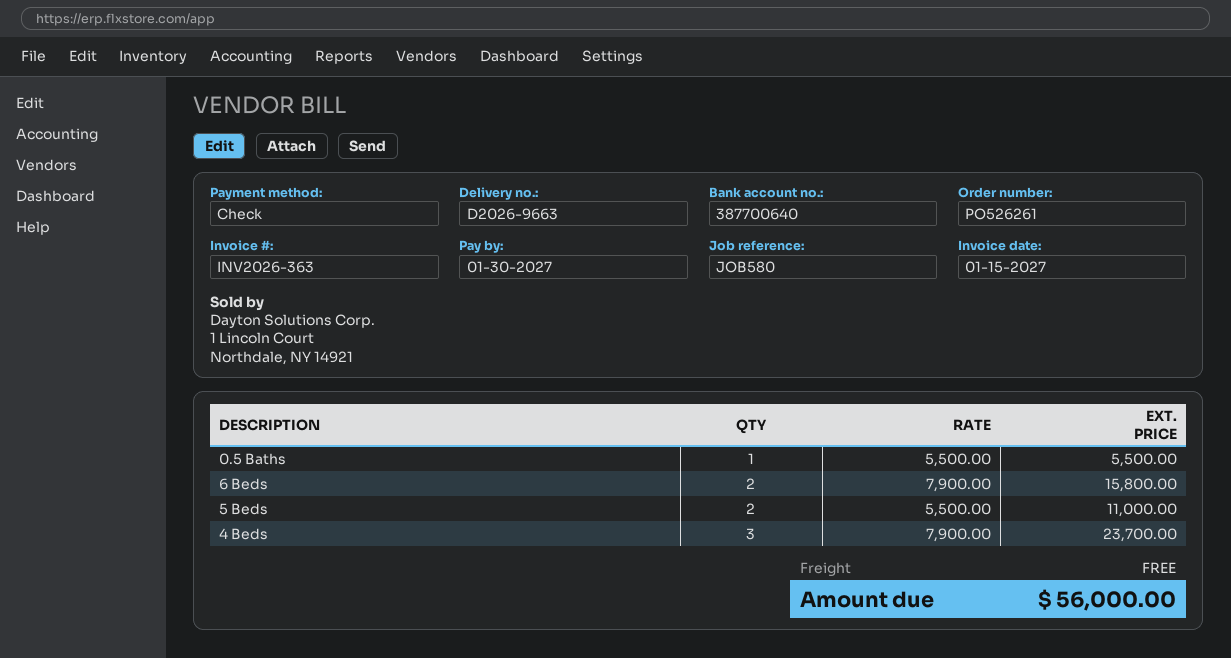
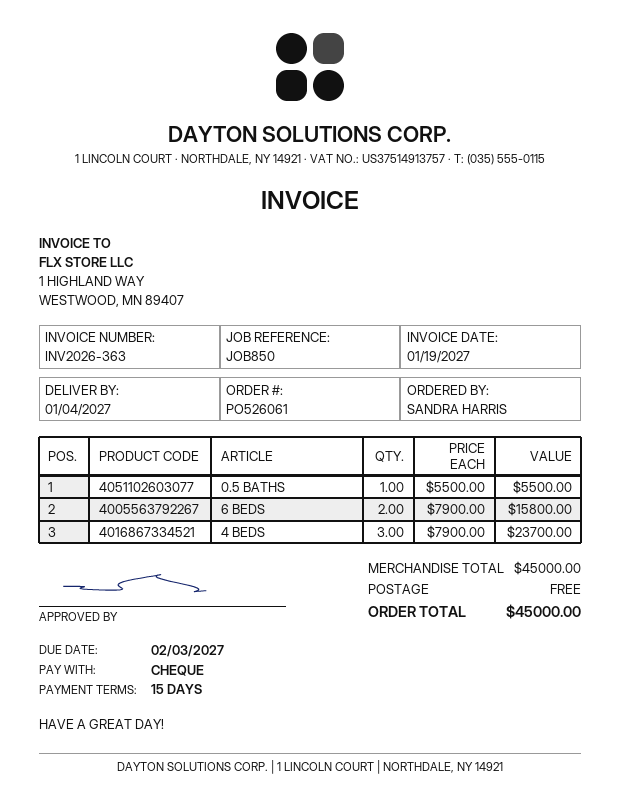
order number: PO526261 -> PO526061
invoice date: 2027-01-15 -> 2027-01-19
due date: 2027-01-30 -> 2027-02-03
reference: JOB580 -> JOB850
5 Beds: 2 x 5500.00 = 11000.00 -> none
total: 56000.00 -> 45000.00

